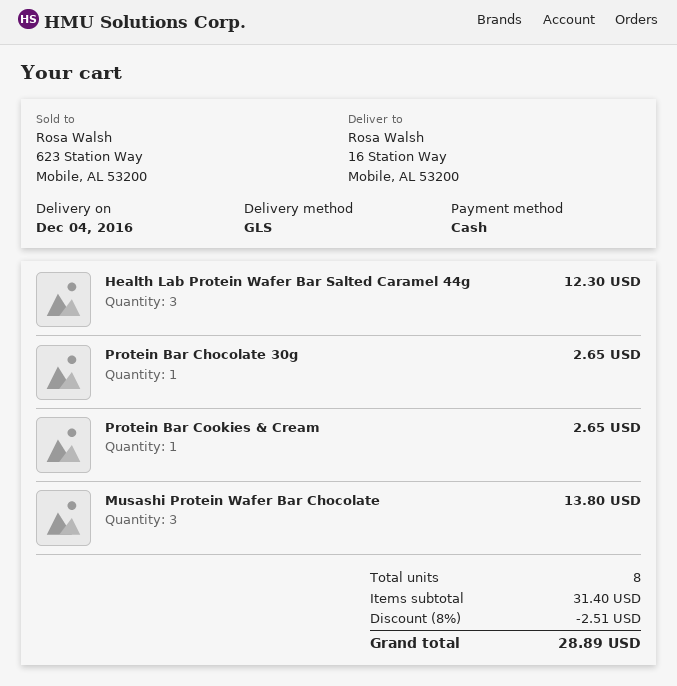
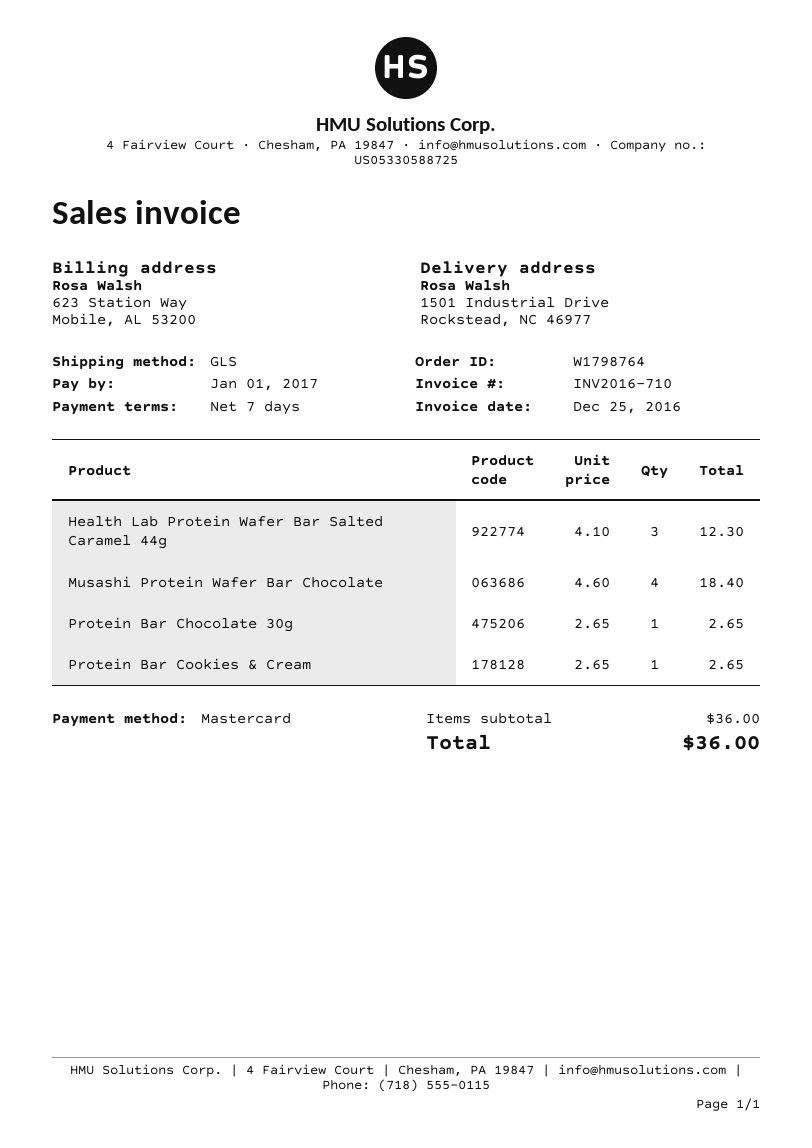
payment method: cash -> Mastercard
ship to: 16 Station Way, Mobile, AL 53200 -> 1501 Industrial Drive, Rockstead, NC 46977
Musashi Protein Wafer Bar Chocolate: 3 for 13.80 -> 4 for 18.40
subtotal: 31.40 -> 36.00
discount: 8% = 2.51 -> none
total: 28.89 -> 36.00

